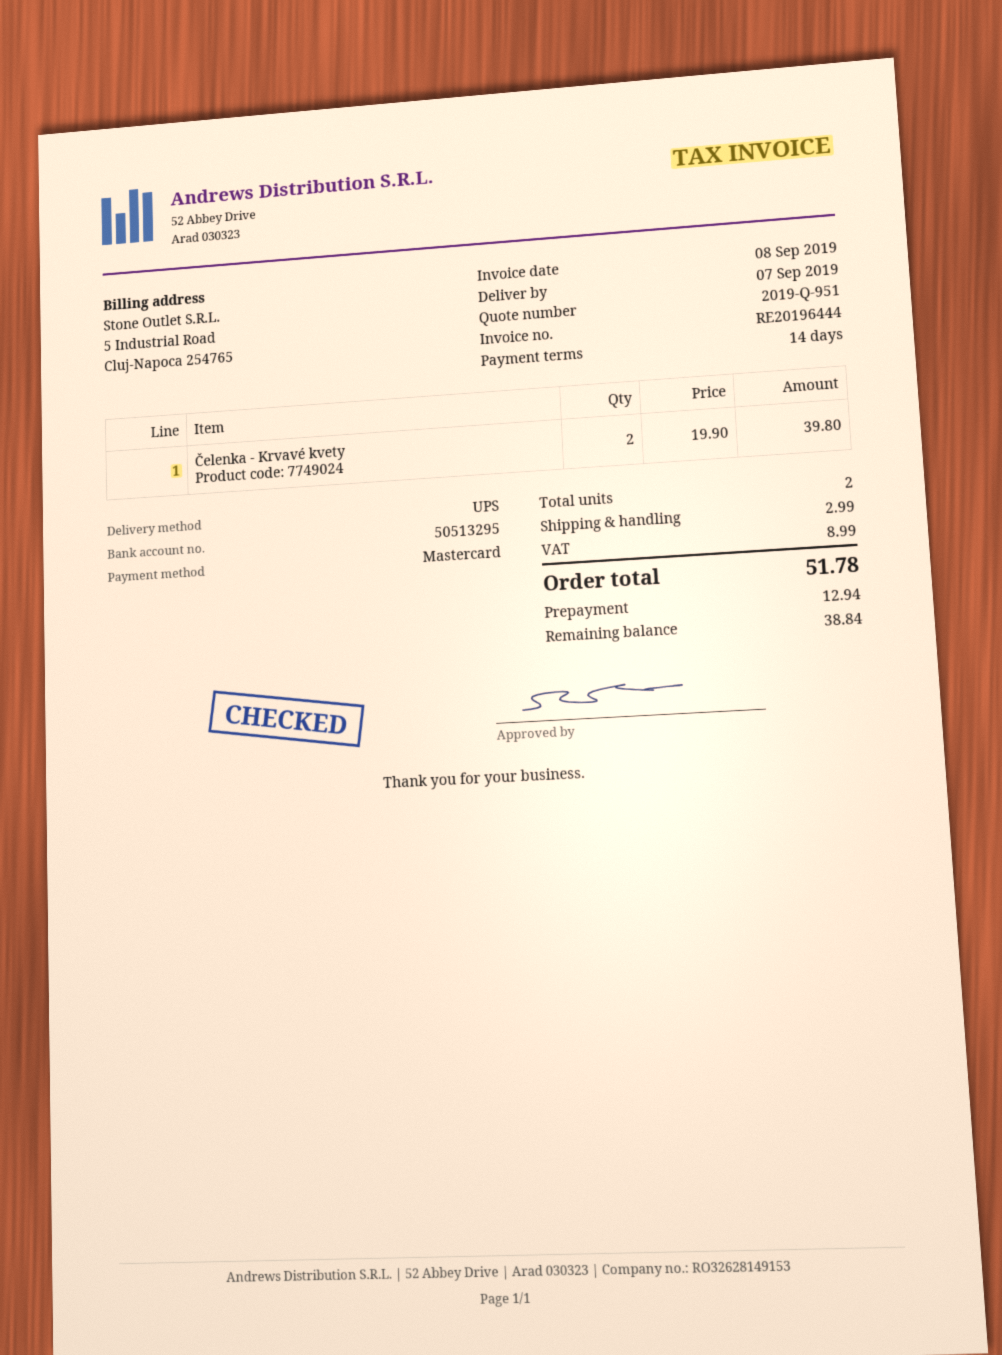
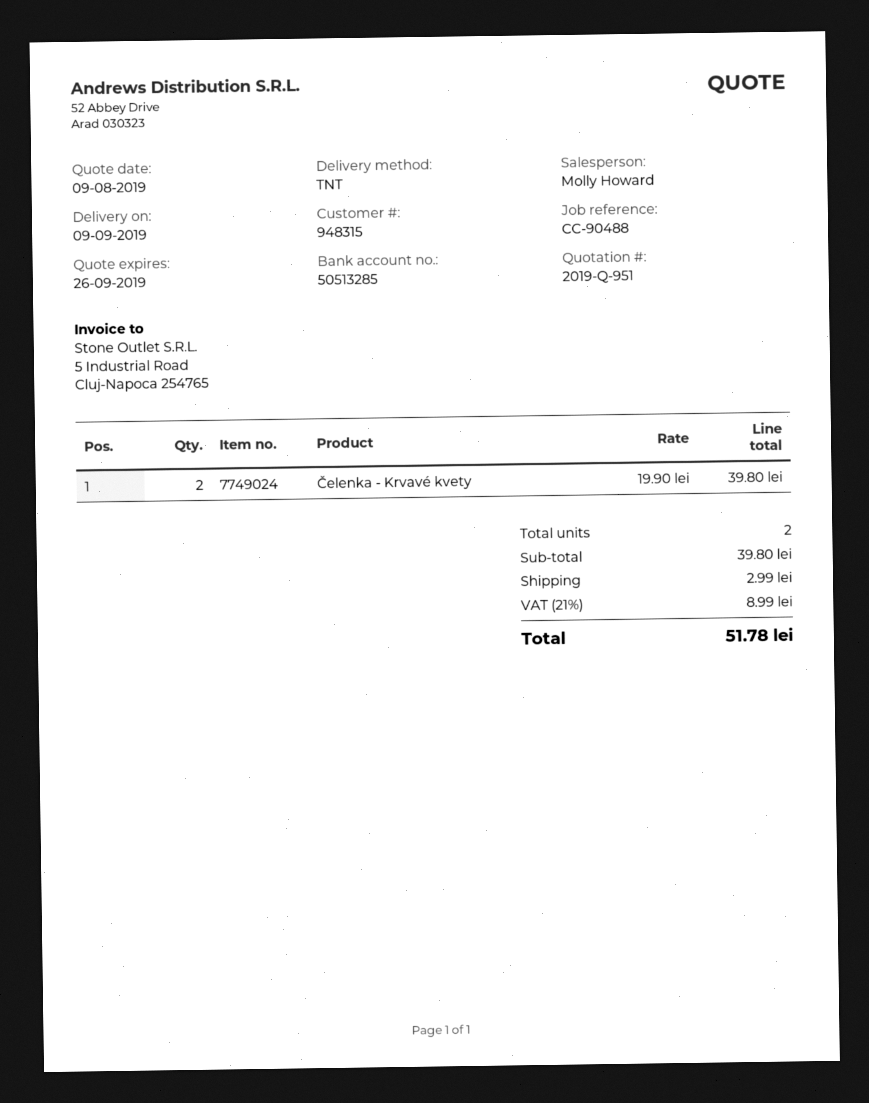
delivery date: 2019-09-07 -> 2019-09-09
bank account: 50513295 -> 50513285
shipping method: UPS -> TNT

